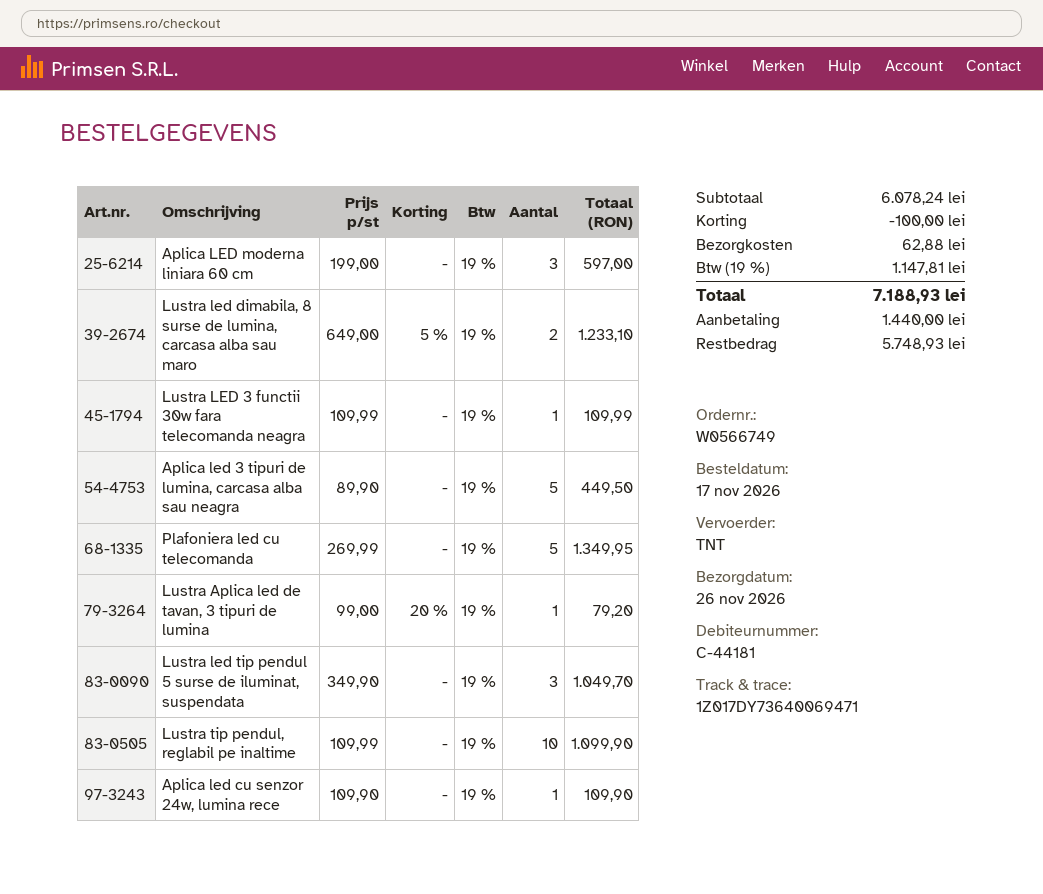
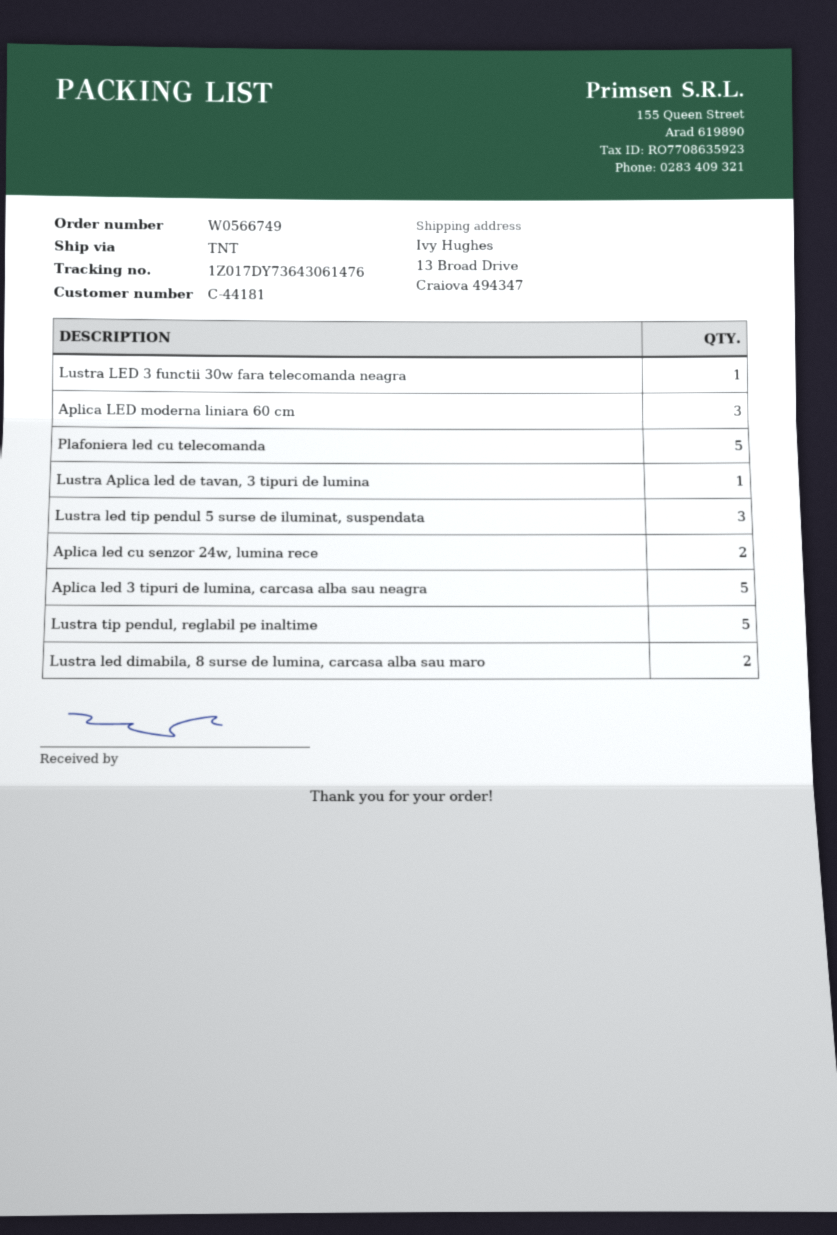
tracking number: 1Z017DY73640069471 -> 1Z017DY73643061476
Lustra tip pendul, reglabil pe inaltime: 10 -> 5
Aplica led cu senzor 24w, lumina rece: 1 -> 2

